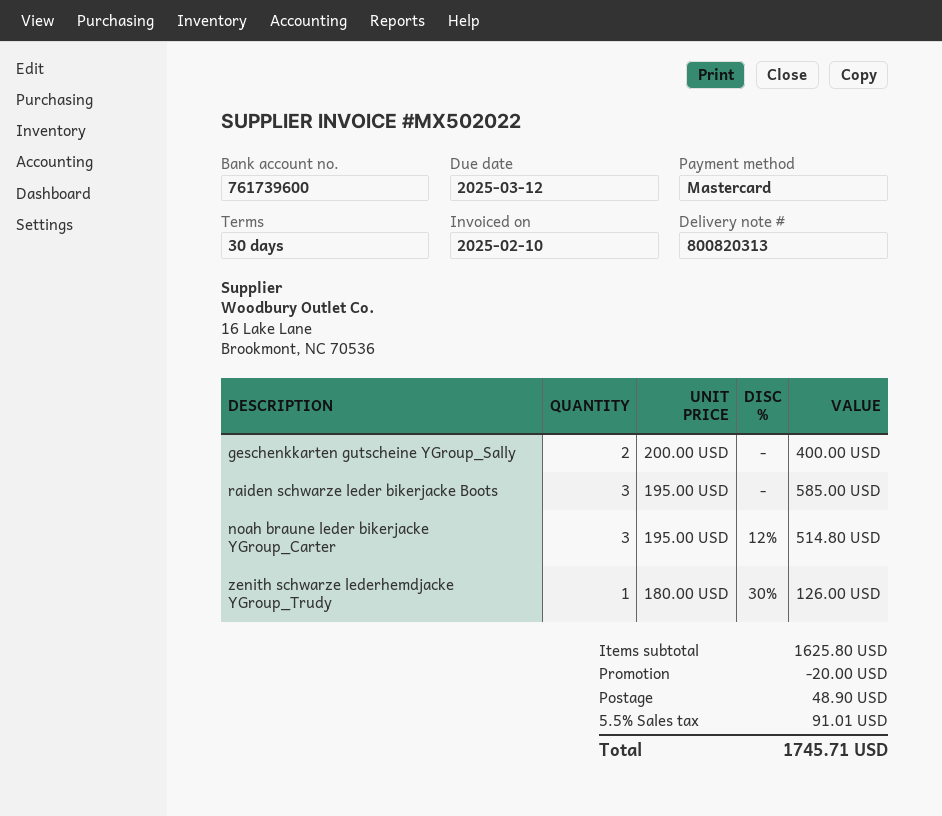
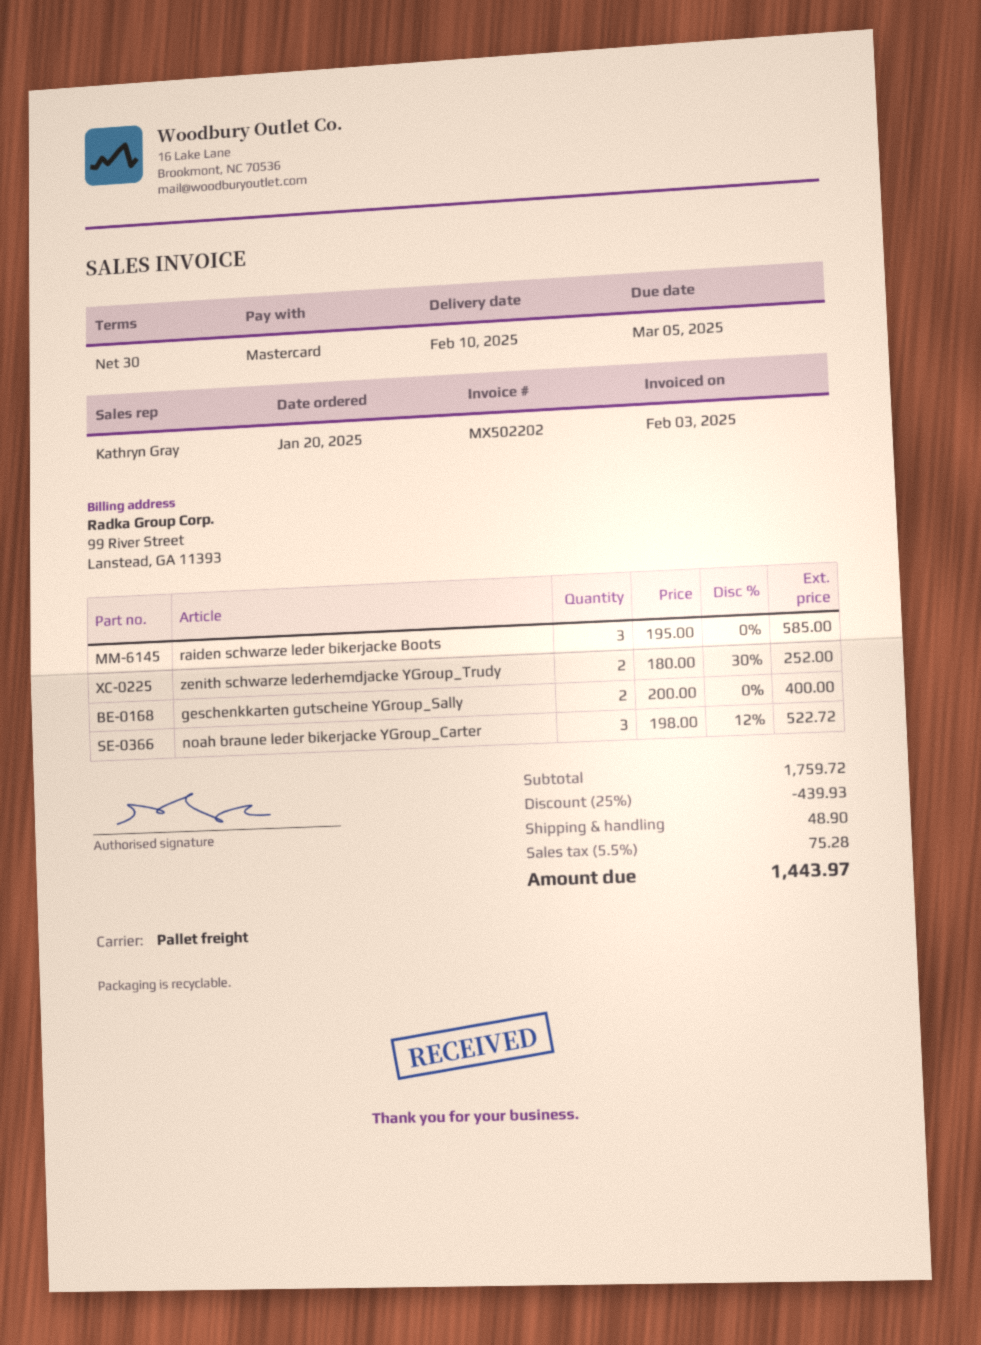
invoice number: MX502022 -> MX502202
invoice date: 2025-02-10 -> 2025-02-03
due date: 2025-03-12 -> 2025-03-05
noah braune leder bikerjacke YGroup_Carter: 3 x 195.00 - 12% = 514.80 -> 3 x 198.00 - 12% = 522.72
zenith schwarze lederhemdjacke YGroup_Trudy: 1 x 180.00 - 30% = 126.00 -> 2 x 180.00 - 30% = 252.00
subtotal: 1625.80 -> 1759.72
discount: 20.00 -> 439.93
tax: 5.5% = 91.01 -> 5.5% = 75.28
total: 1745.71 -> 1443.97

